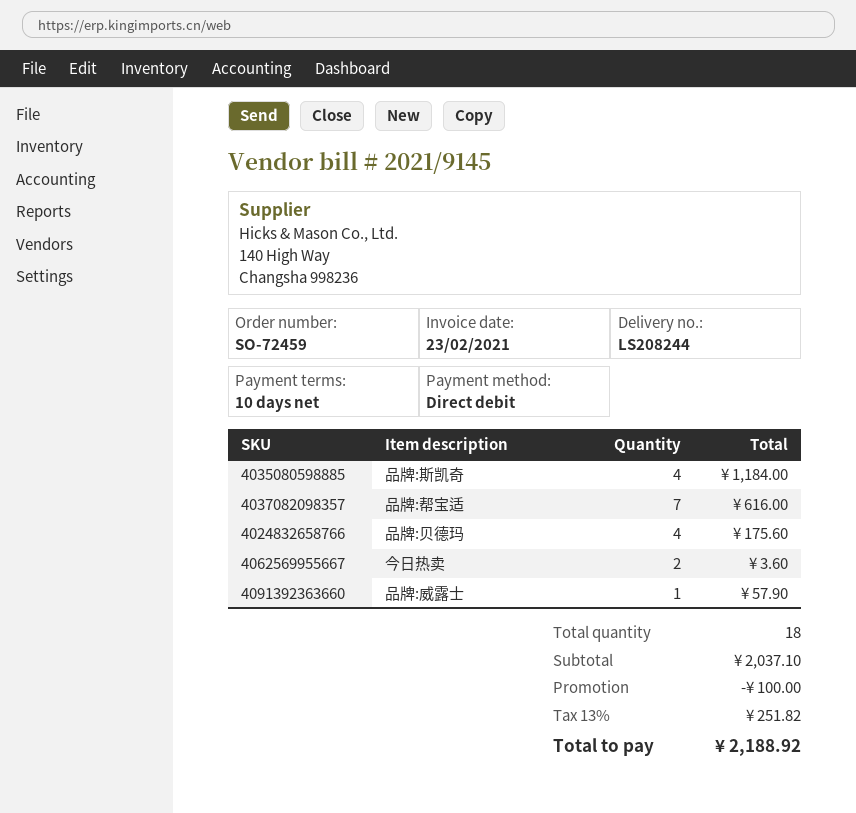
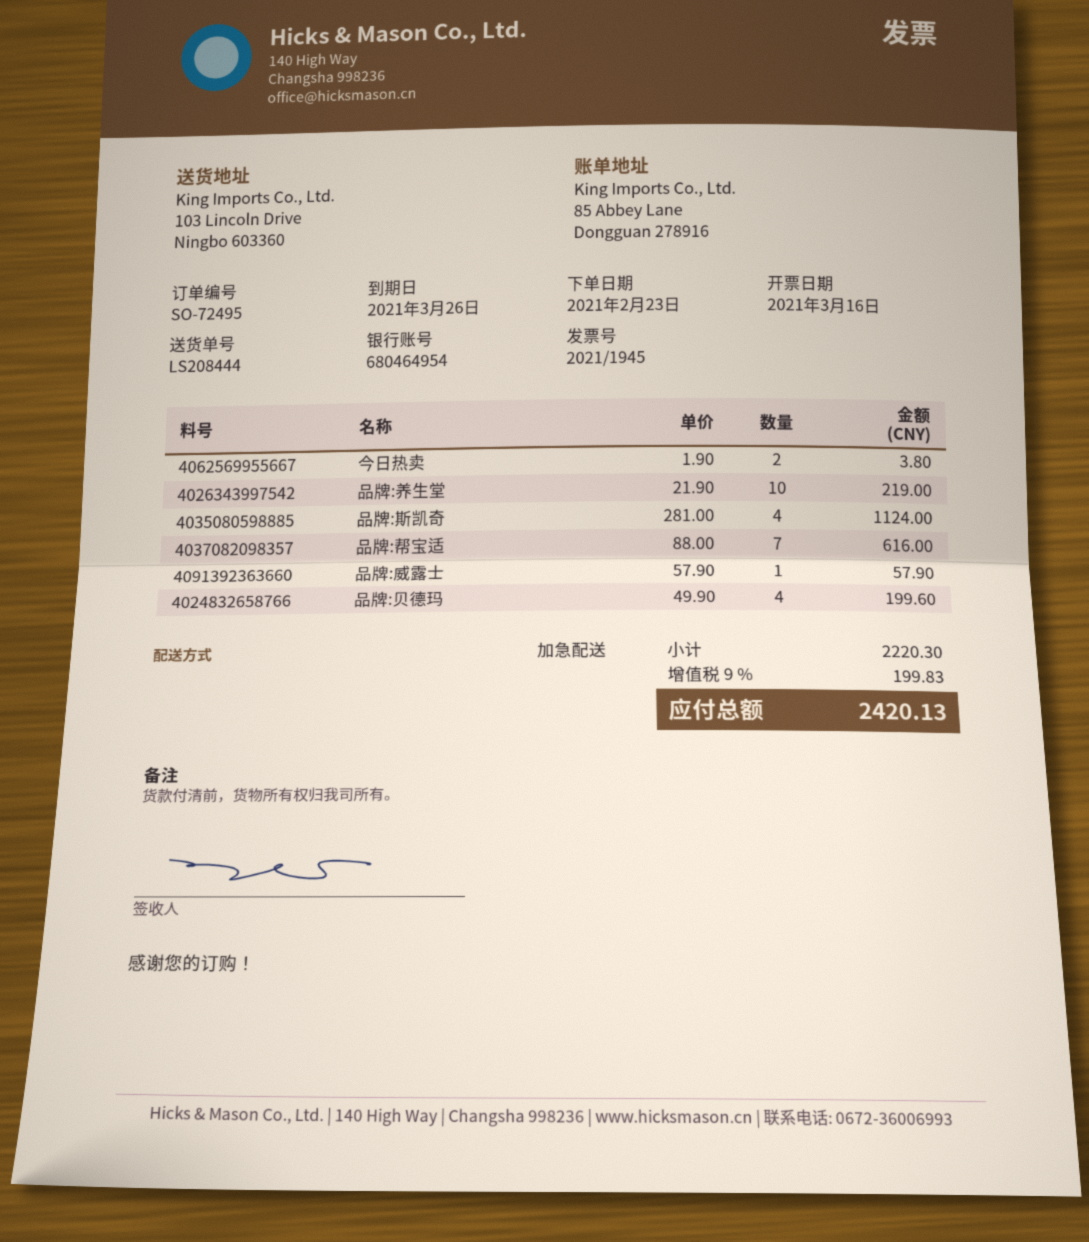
order number: SO-72459 -> SO-72495
delivery note number: LS208244 -> LS208444
invoice number: 2021/9145 -> 2021/1945
invoice date: 2021-02-23 -> 2021-03-16
品牌:斯凯奇: 4 for 1184.00 -> 4 for 1124.00
品牌:贝德玛: 4 for 175.60 -> 4 for 199.60
今日热卖: 2 for 3.60 -> 2 for 3.80
品牌:养生堂: none -> 10 for 219.00
subtotal: 2037.10 -> 2220.30
discount: 100.00 -> none
tax: 13% = 251.82 -> 9% = 199.83
total: 2188.92 -> 2420.13

